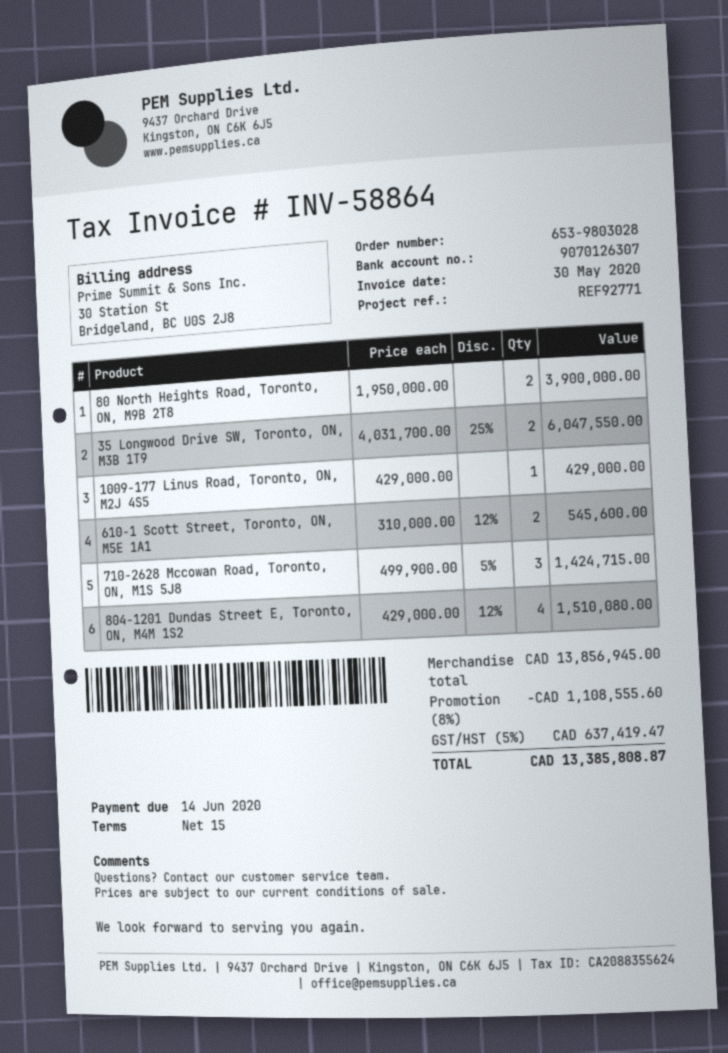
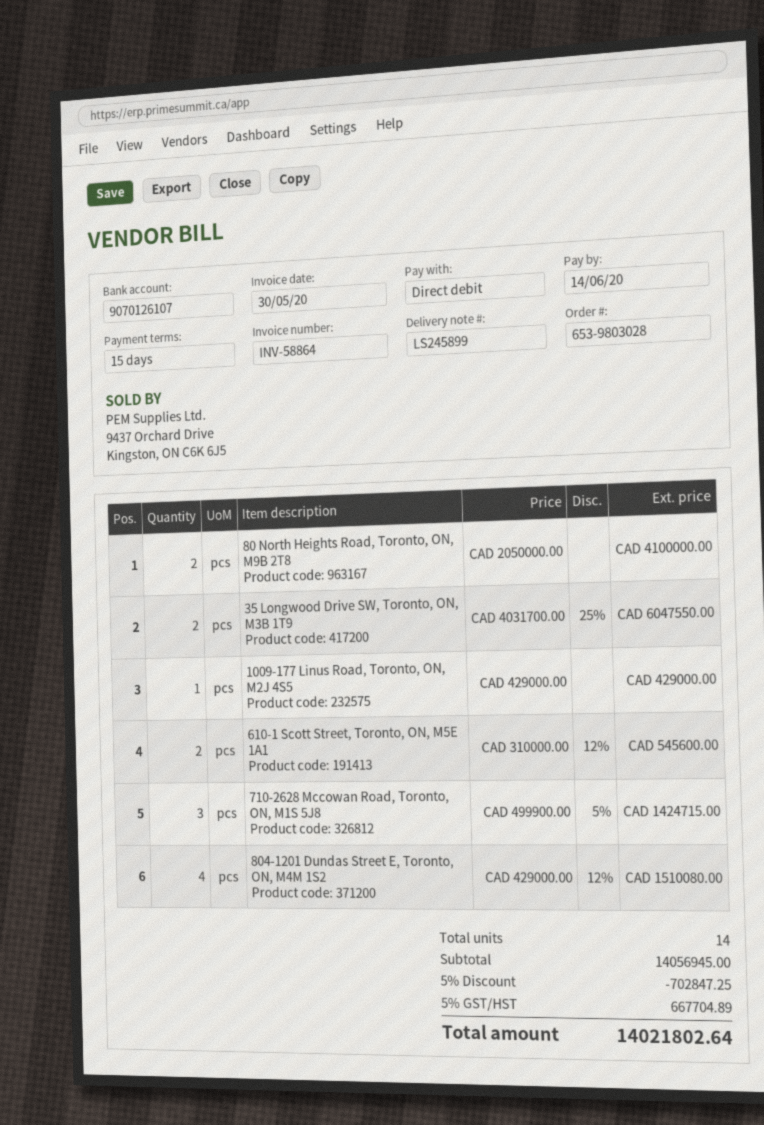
bank account: 9070126307 -> 9070126107
80 North Heights Road, Toronto, ON, M9B 2T8: 2 x 1950000.00 = 3900000.00 -> 2 x 2050000.00 = 4100000.00
subtotal: 13856945.00 -> 14056945.00
discount: 8% = 1108555.60 -> 5% = 702847.25
tax: 5% = 637419.47 -> 5% = 667704.89
total: 13385808.87 -> 14021802.64

